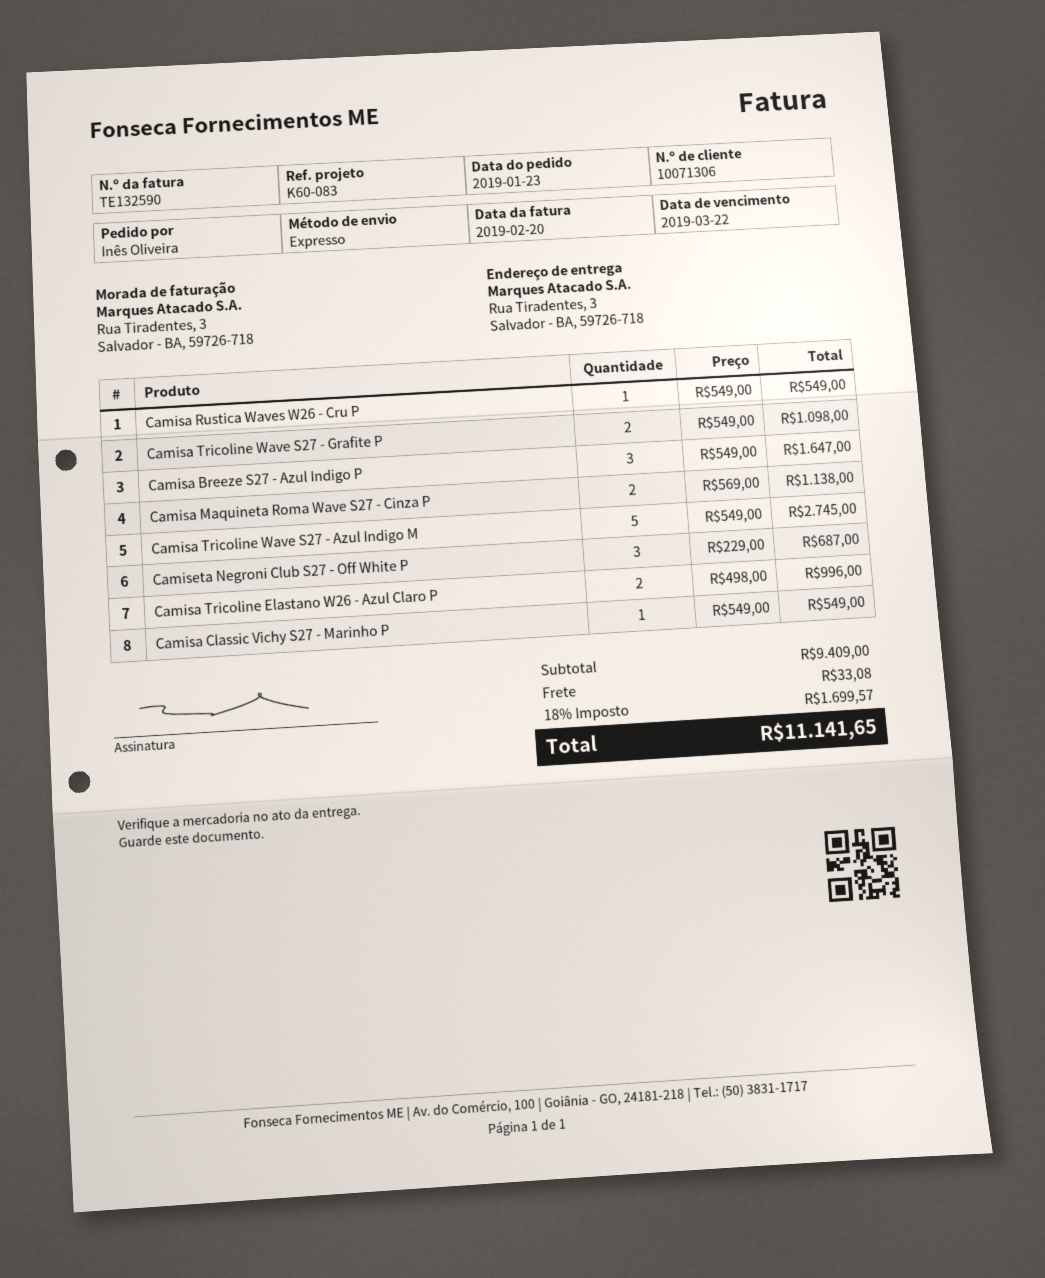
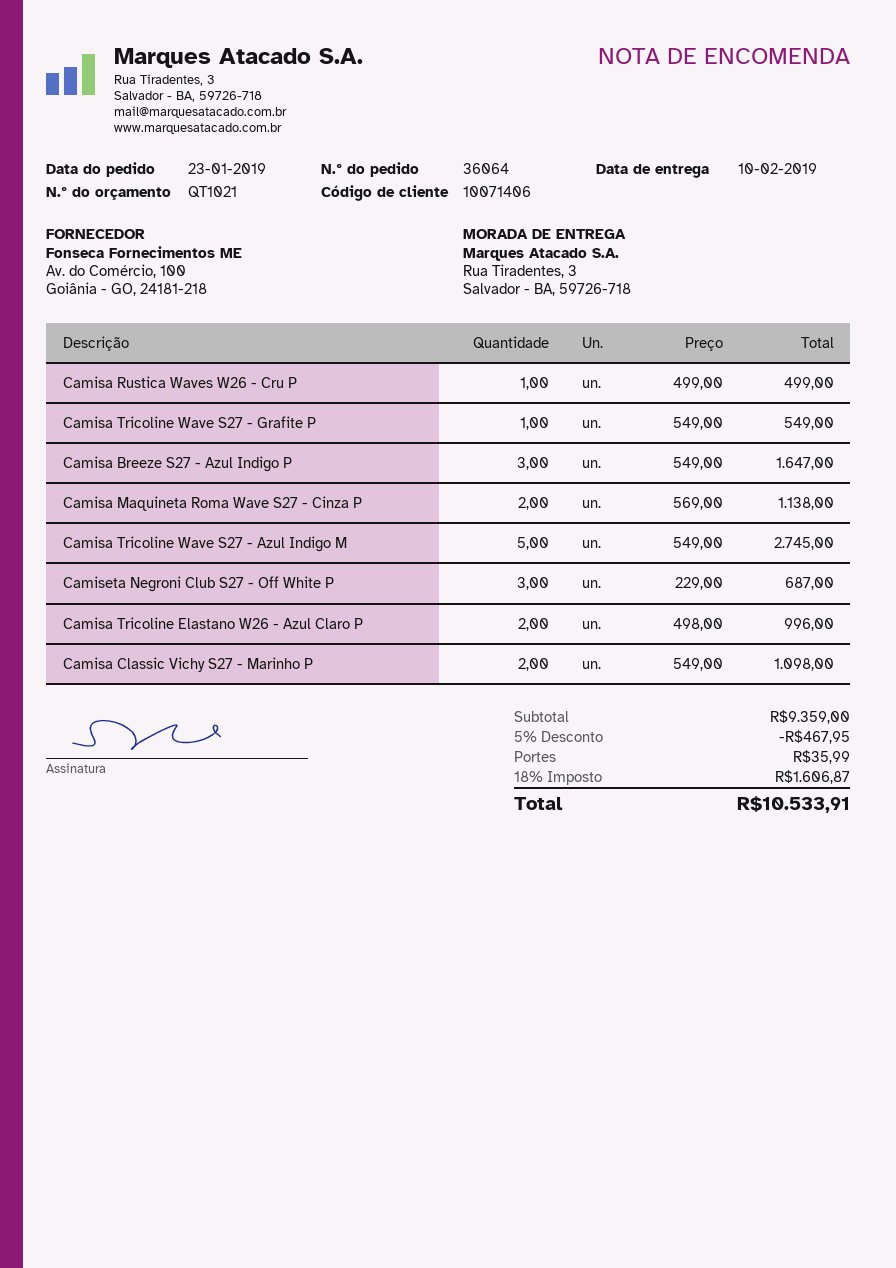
customer number: 10071306 -> 10071406
Camisa Rustica Waves W26 - Cru P: 1 x 549.00 = 549.00 -> 1 x 499.00 = 499.00
Camisa Tricoline Wave S27 - Grafite P: 2 x 549.00 = 1098.00 -> 1 x 549.00 = 549.00
Camisa Classic Vichy S27 - Marinho P: 1 x 549.00 = 549.00 -> 2 x 549.00 = 1098.00
subtotal: 9409.00 -> 9359.00
discount: none -> 5% = 467.95
shipping: 33.08 -> 35.99
tax: 18% = 1699.57 -> 18% = 1606.87
total: 11141.65 -> 10533.91

